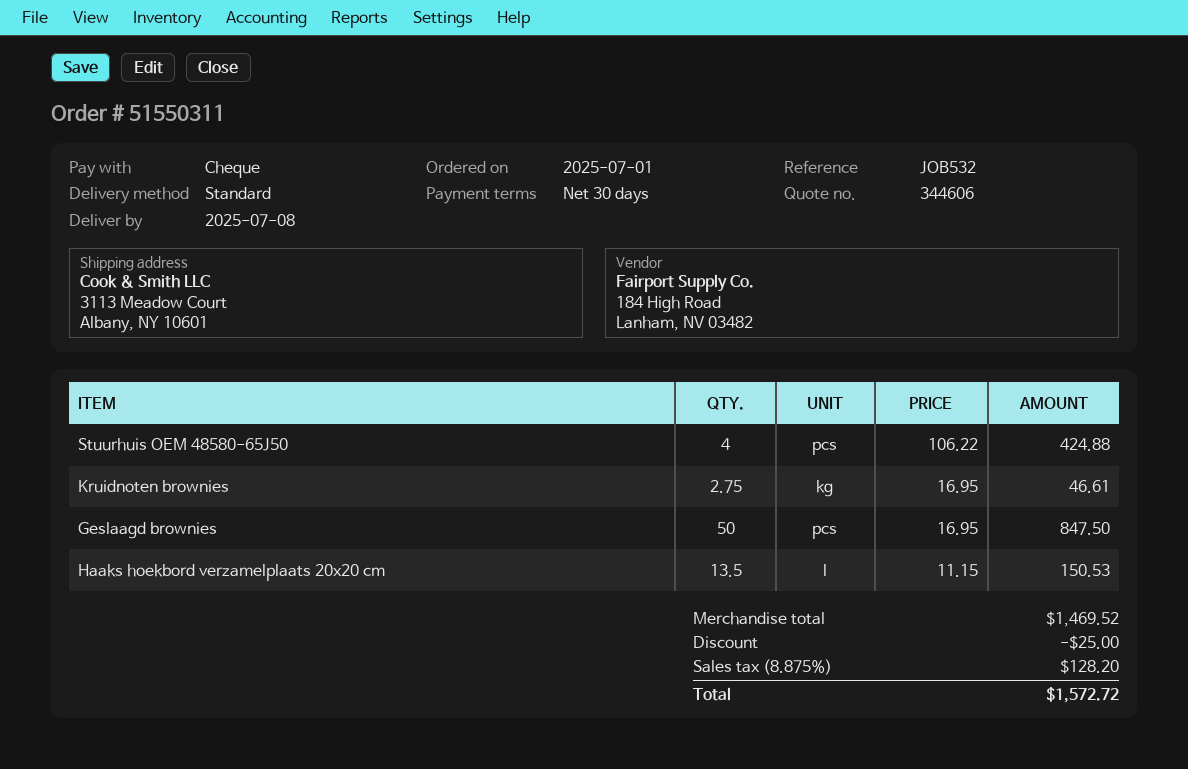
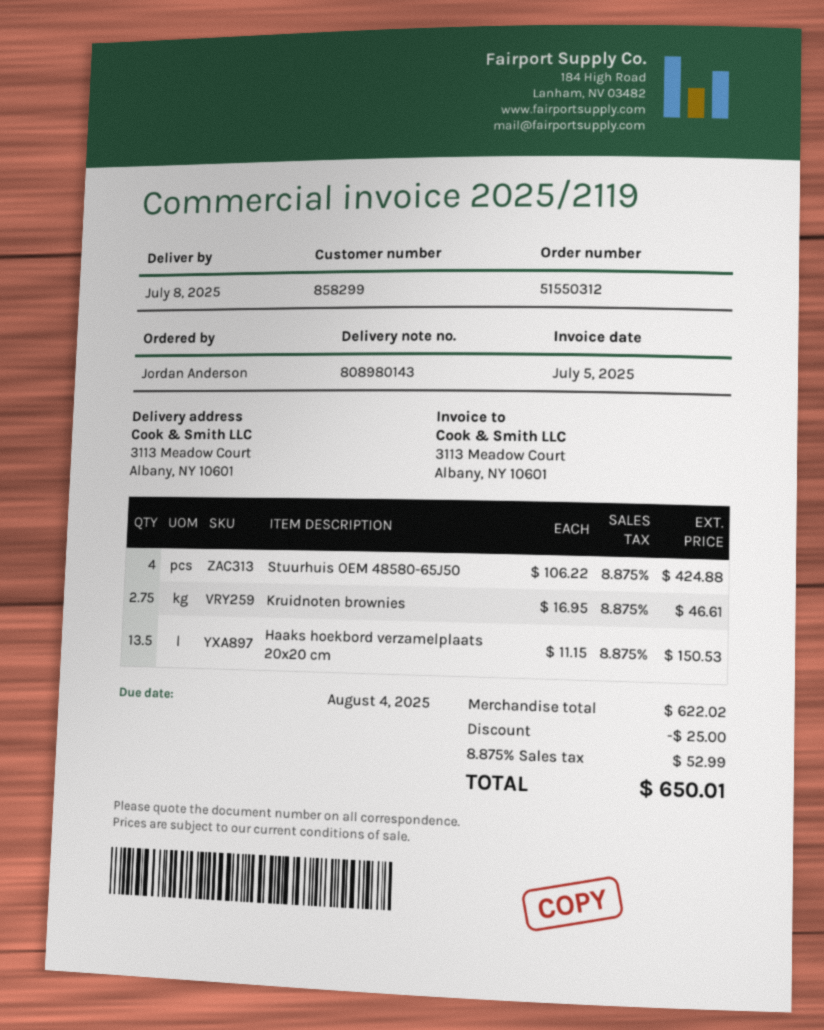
order number: 51550311 -> 51550312
Geslaagd brownies: 50 x 16.95 = 847.50 -> none
subtotal: 1469.52 -> 622.02
tax: 8.875% = 128.20 -> 8.875% = 52.99
total: 1572.72 -> 650.01

